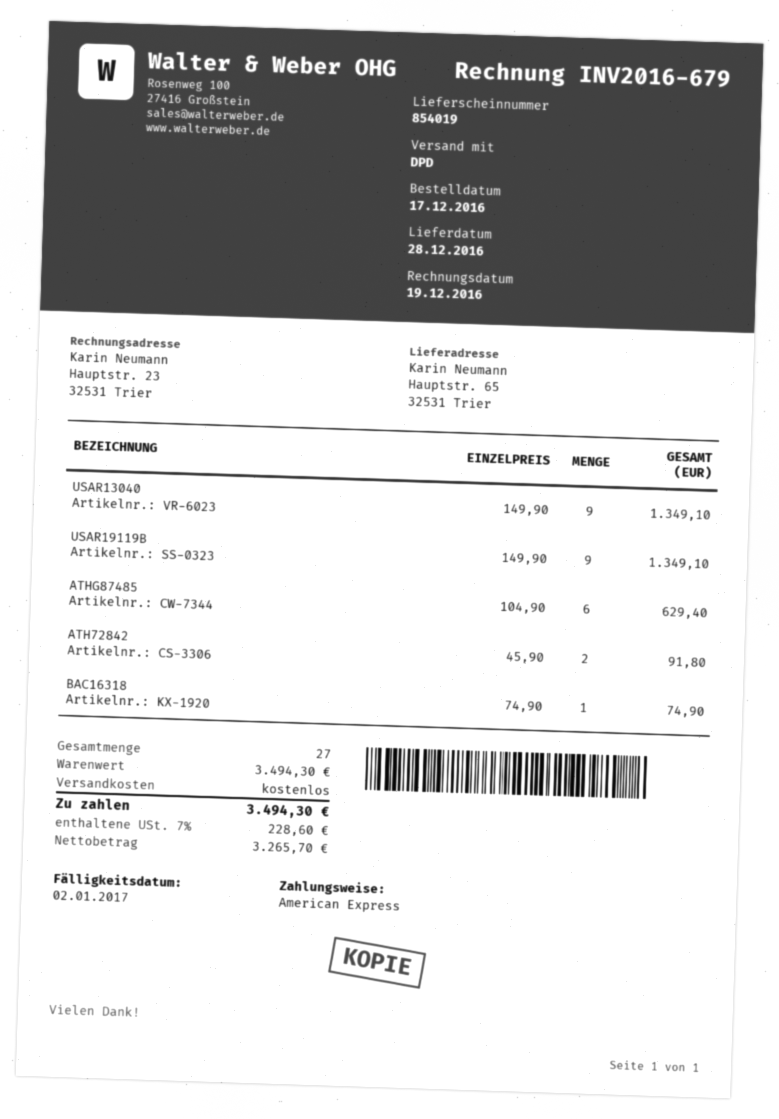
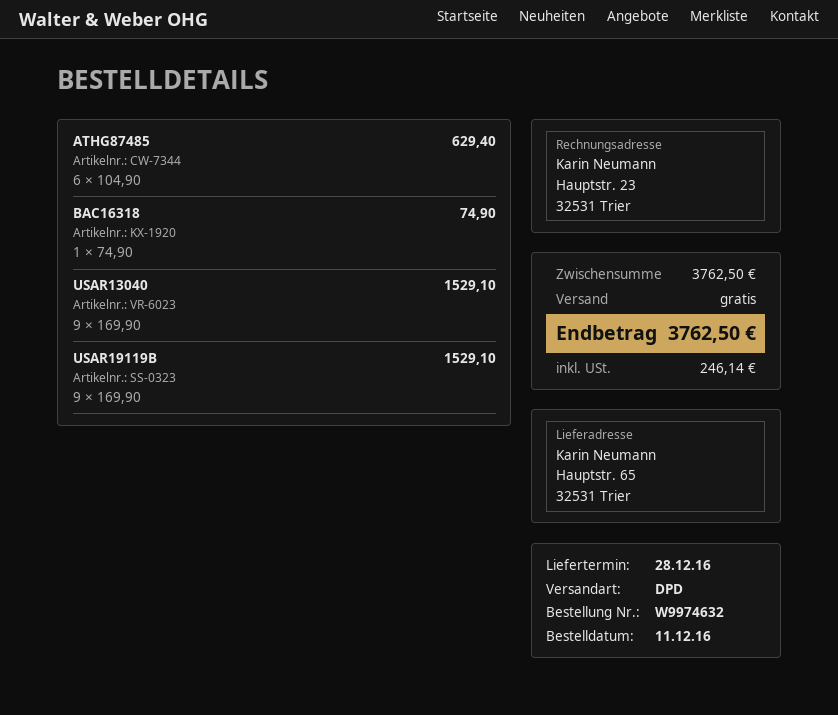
order date: 2016-12-17 -> 2016-12-11
USAR13040: 9 x 149.90 = 1349.10 -> 9 x 169.90 = 1529.10
USAR19119B: 9 x 149.90 = 1349.10 -> 9 x 169.90 = 1529.10
ATH72842: 2 x 45.90 = 91.80 -> none
subtotal: 3494.30 -> 3762.50
tax: 228.60 -> 246.14
total: 3494.30 -> 3762.50

